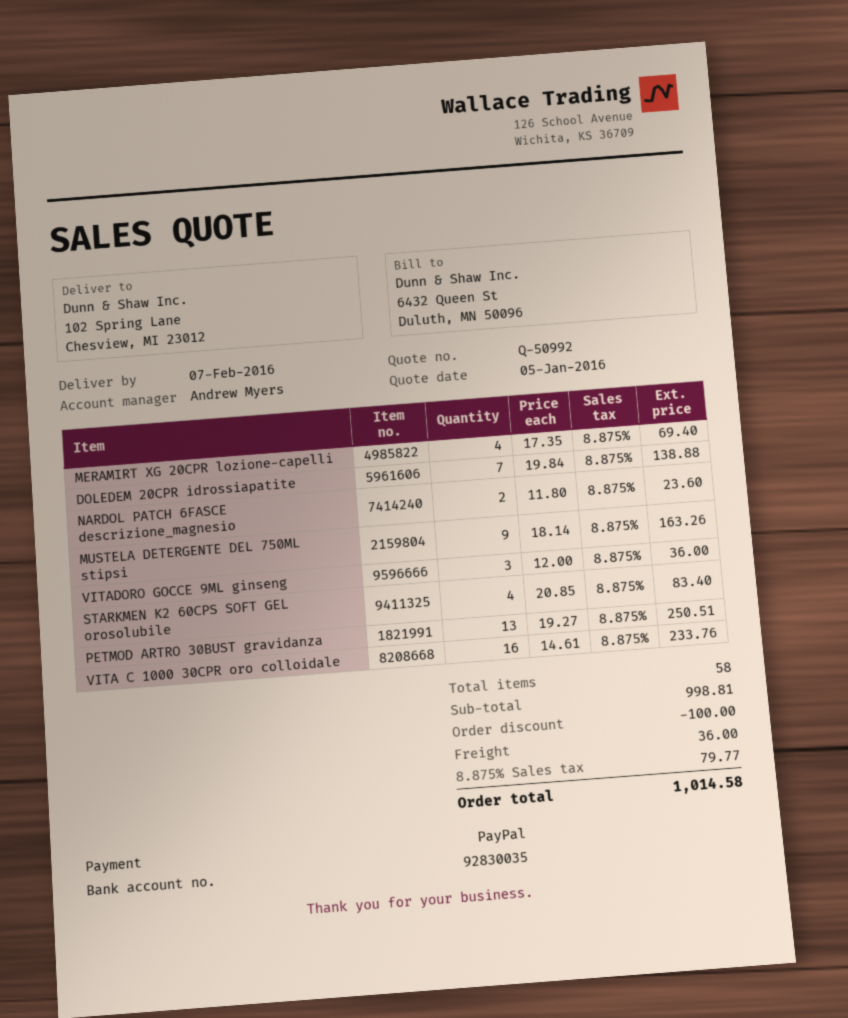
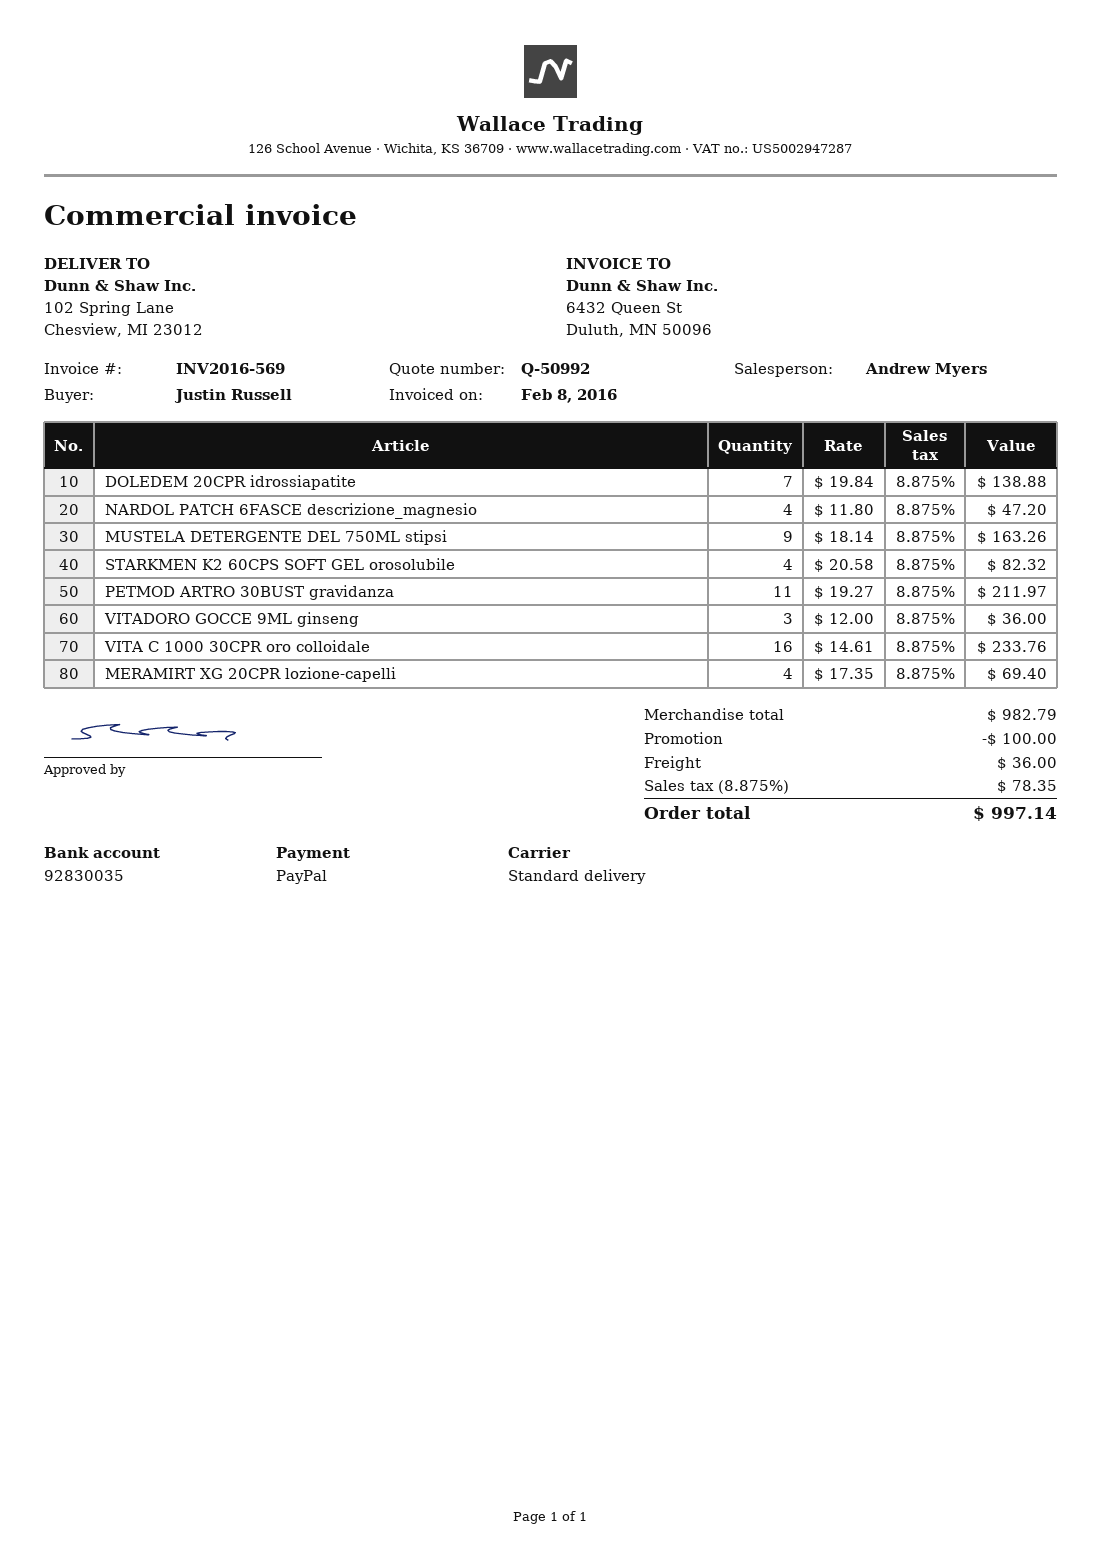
NARDOL PATCH 6FASCE descrizione_magnesio: 2 x 11.80 = 23.60 -> 4 x 11.80 = 47.20
STARKMEN K2 60CPS SOFT GEL orosolubile: 4 x 20.85 = 83.40 -> 4 x 20.58 = 82.32
PETMOD ARTRO 30BUST gravidanza: 13 x 19.27 = 250.51 -> 11 x 19.27 = 211.97
subtotal: 998.81 -> 982.79
tax: 8.875% = 79.77 -> 8.875% = 78.35
total: 1014.58 -> 997.14

